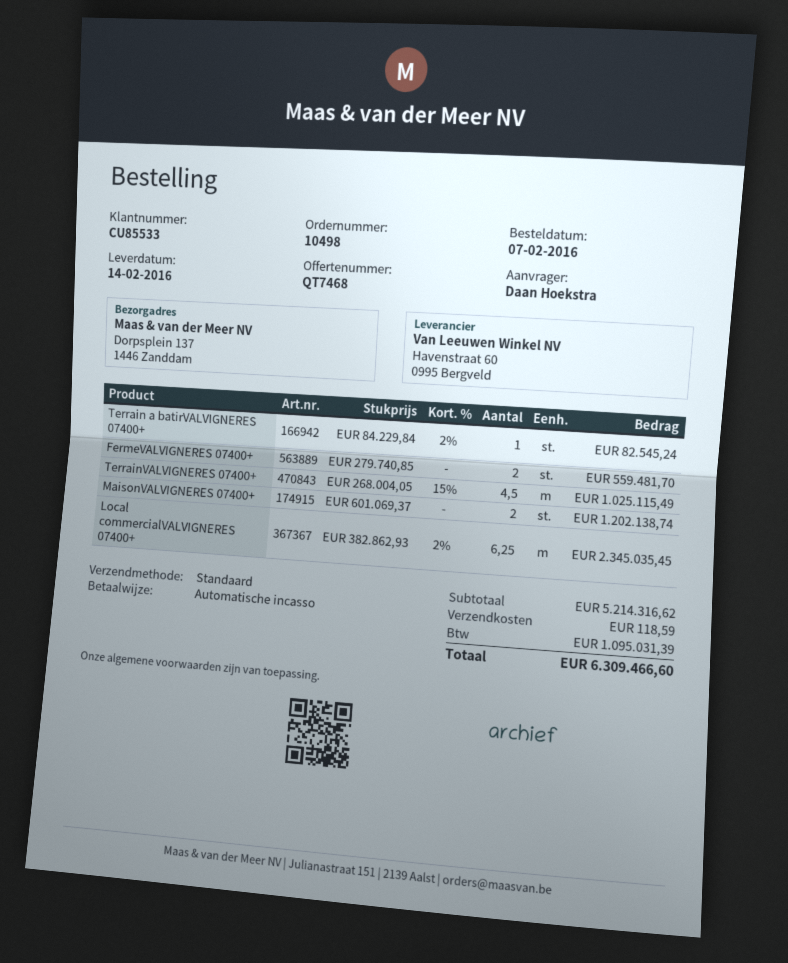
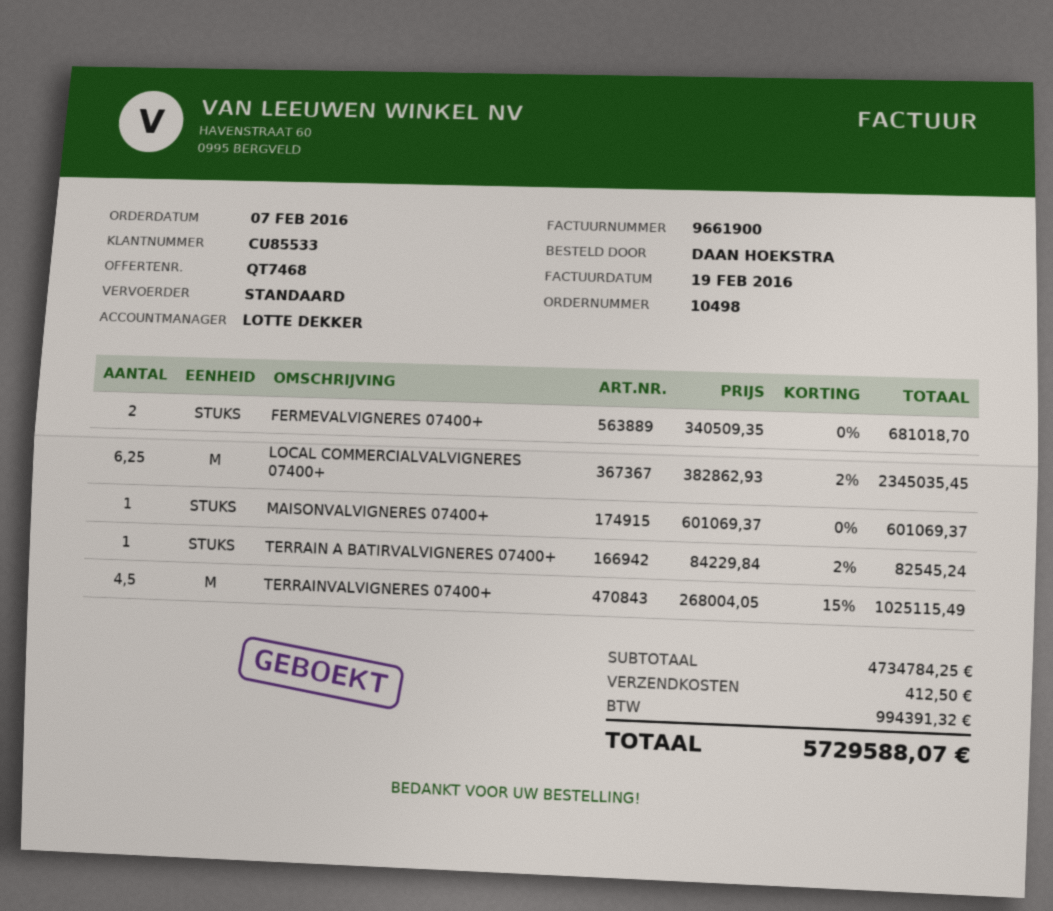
FermeVALVIGNERES 07400+: 2 x 279740.85 = 559481.70 -> 2 x 340509.35 = 681018.70
MaisonVALVIGNERES 07400+: 2 x 601069.37 = 1202138.74 -> 1 x 601069.37 = 601069.37
subtotal: 5214316.62 -> 4734784.25
shipping: 118.59 -> 412.50
tax: 1095031.39 -> 994391.32
total: 6309466.60 -> 5729588.07

